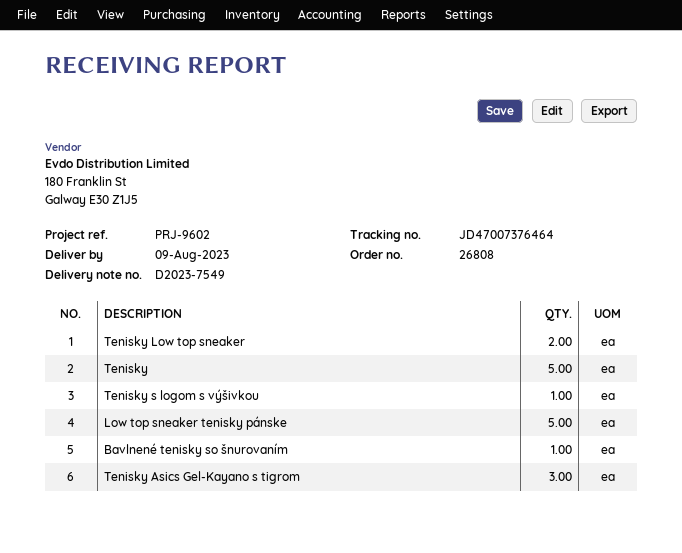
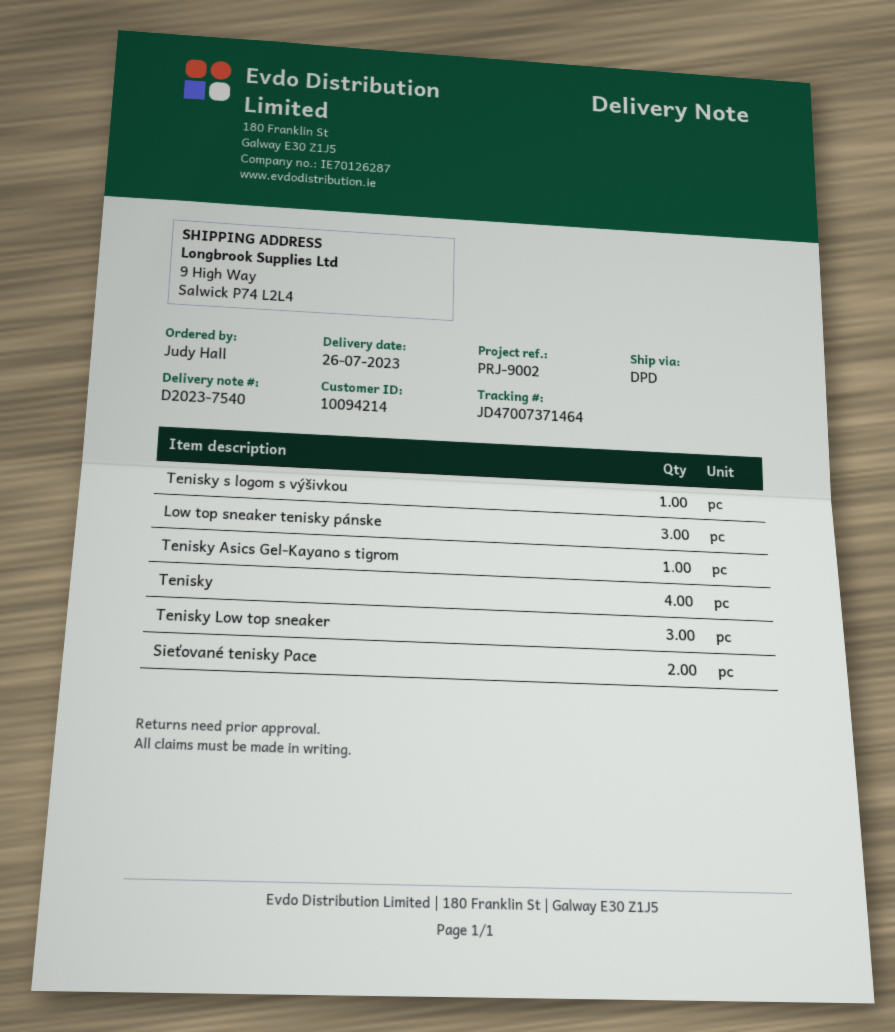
delivery note number: D2023-7549 -> D2023-7540
delivery date: 2023-08-09 -> 2023-07-26
reference: PRJ-9602 -> PRJ-9002
tracking number: JD47007376464 -> JD47007371464
Tenisky Low top sneaker: 2 -> 3
Tenisky: 5 -> 4
Low top sneaker tenisky pánske: 5 -> 3
Bavlnené tenisky so šnurovaním: 1 -> none
Tenisky Asics Gel-Kayano s tigrom: 3 -> 1
Sieťované tenisky Pace: none -> 2

